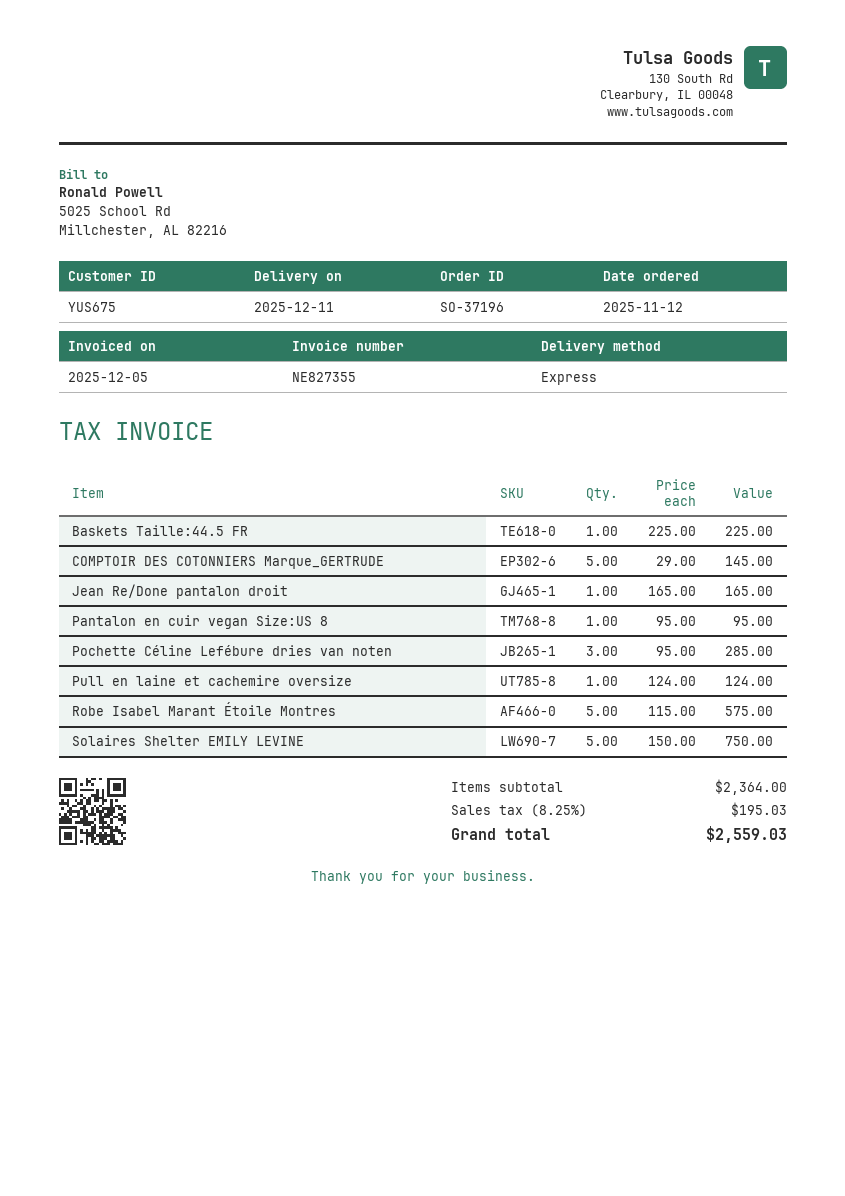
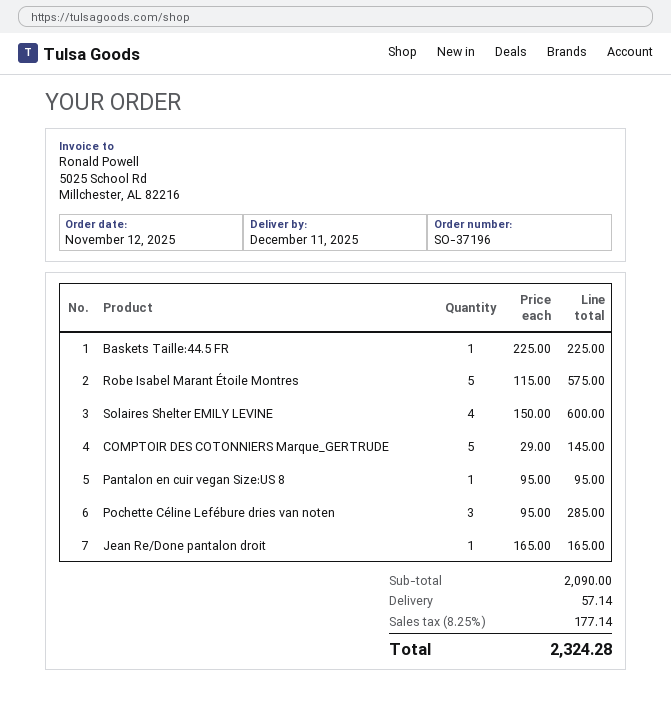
Pull en laine et cachemire oversize: 1 x 124.00 = 124.00 -> none
Solaires Shelter EMILY LEVINE: 5 x 150.00 = 750.00 -> 4 x 150.00 = 600.00
subtotal: 2364.00 -> 2090.00
shipping: none -> 57.14
tax: 8.25% = 195.03 -> 8.25% = 177.14
total: 2559.03 -> 2324.28

